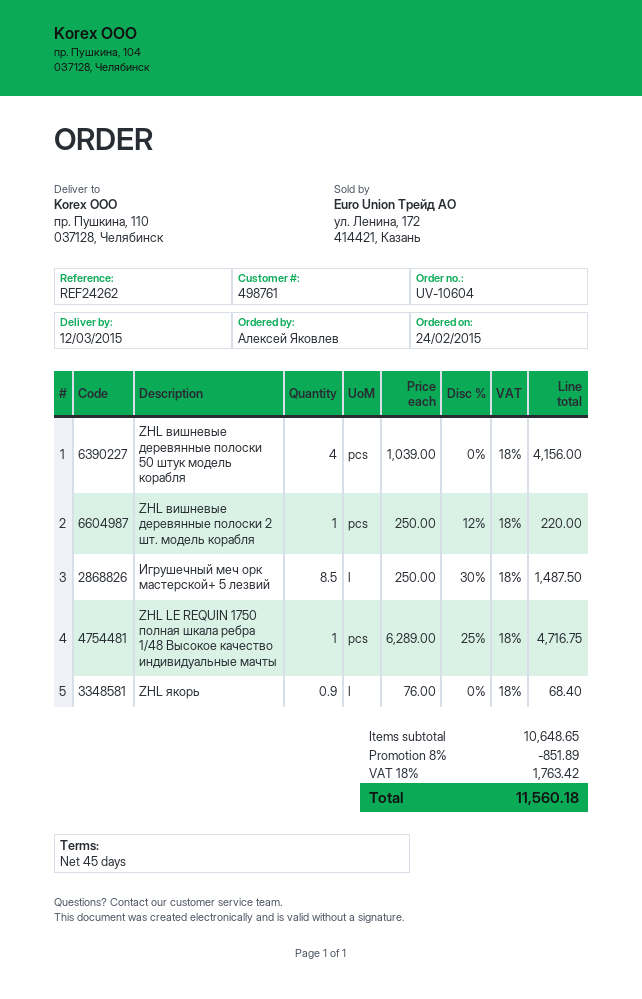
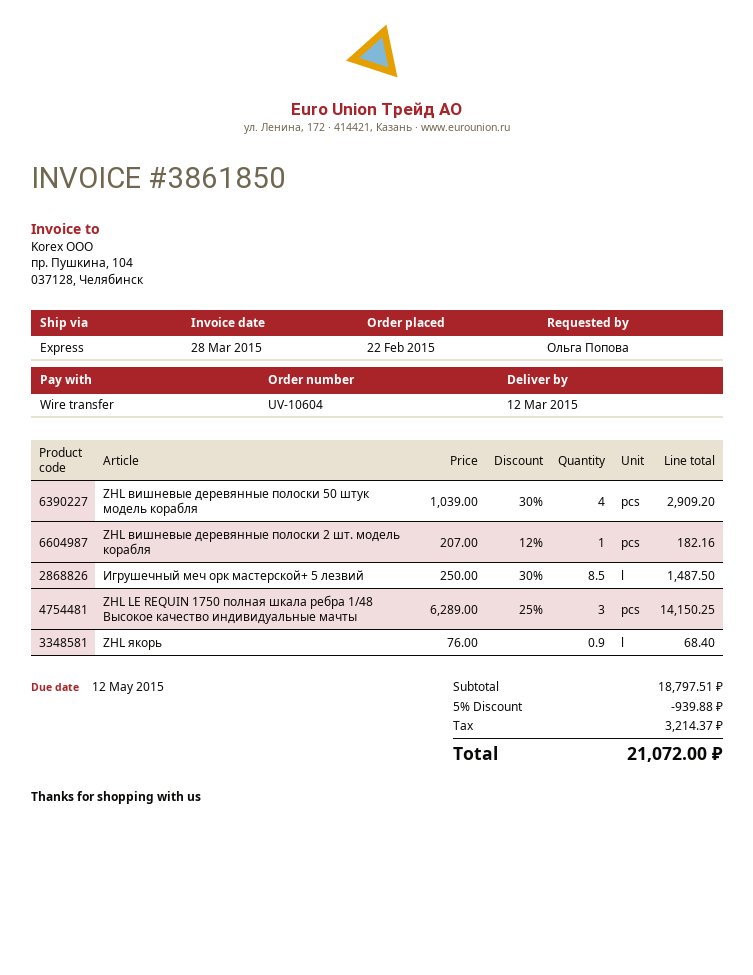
order date: 2015-02-24 -> 2015-02-22
ordered by: Алексей Яковлев -> Ольга Попова
ZHL вишневые деревянные полоски 50 штук модель корабля: 4 x 1039.00 = 4156.00 -> 4 x 1039.00 - 30% = 2909.20
ZHL вишневые деревянные полоски 2 шт. модель корабля: 1 x 250.00 - 12% = 220.00 -> 1 x 207.00 - 12% = 182.16
ZHL LE REQUIN 1750 полная шкала ребра 1/48 Высокое качество индивидуальные мачты: 1 x 6289.00 - 25% = 4716.75 -> 3 x 6289.00 - 25% = 14150.25
subtotal: 10648.65 -> 18797.51
discount: 8% = 851.89 -> 5% = 939.88
tax: 1763.42 -> 3214.37
total: 11560.18 -> 21072.00

